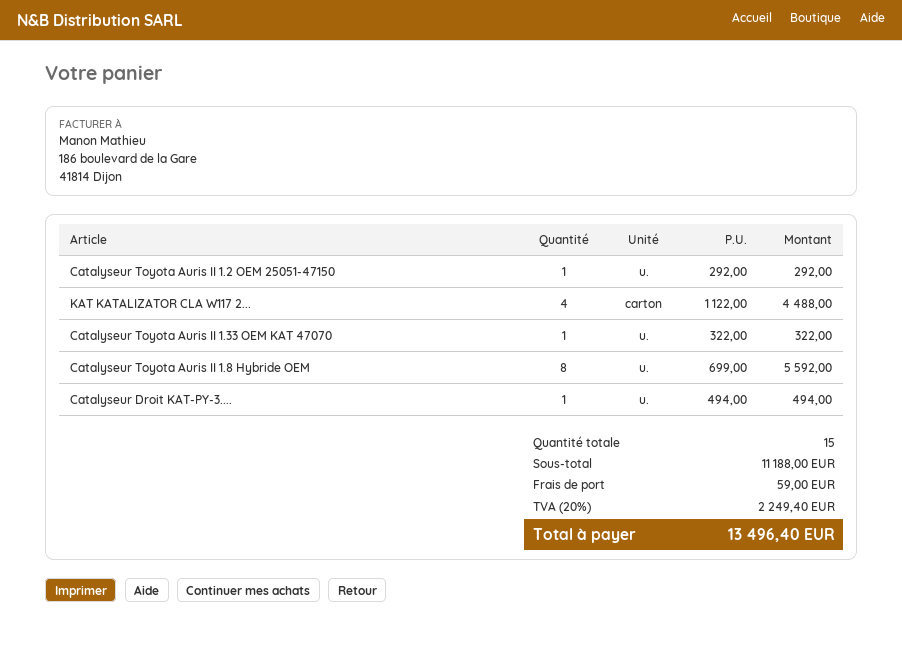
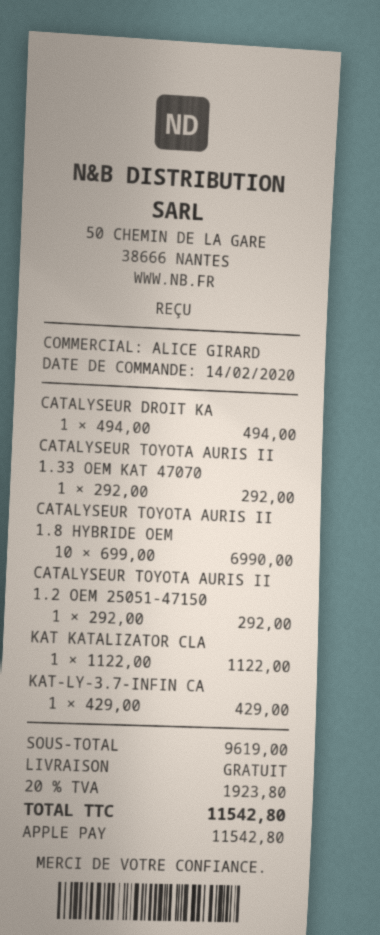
KAT KATALIZATOR CLA W117 2...: 4 x 1122.00 = 4488.00 -> 1 x 1122.00 = 1122.00
Catalyseur Toyota Auris II 1.33 OEM KAT 47070: 1 x 322.00 = 322.00 -> 1 x 292.00 = 292.00
Catalyseur Toyota Auris II 1.8 Hybride OEM: 8 x 699.00 = 5592.00 -> 10 x 699.00 = 6990.00
KAT-LY-3.7-INFIN CA: none -> 1 x 429.00 = 429.00
subtotal: 11188.00 -> 9619.00
shipping: 59.00 -> 0.00
tax: 20% = 2249.40 -> 20% = 1923.80
total: 13496.40 -> 11542.80

